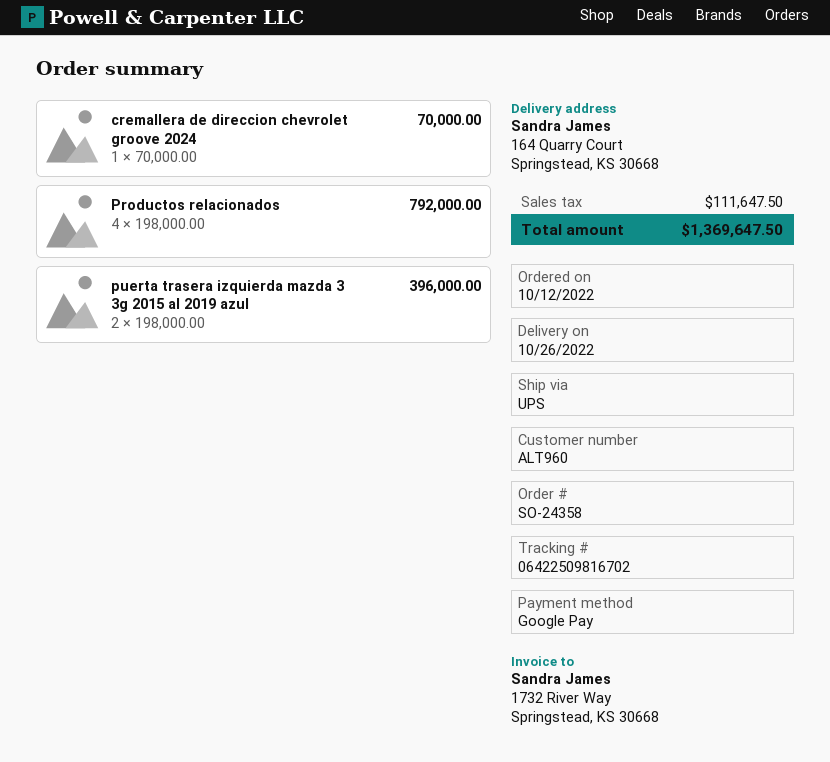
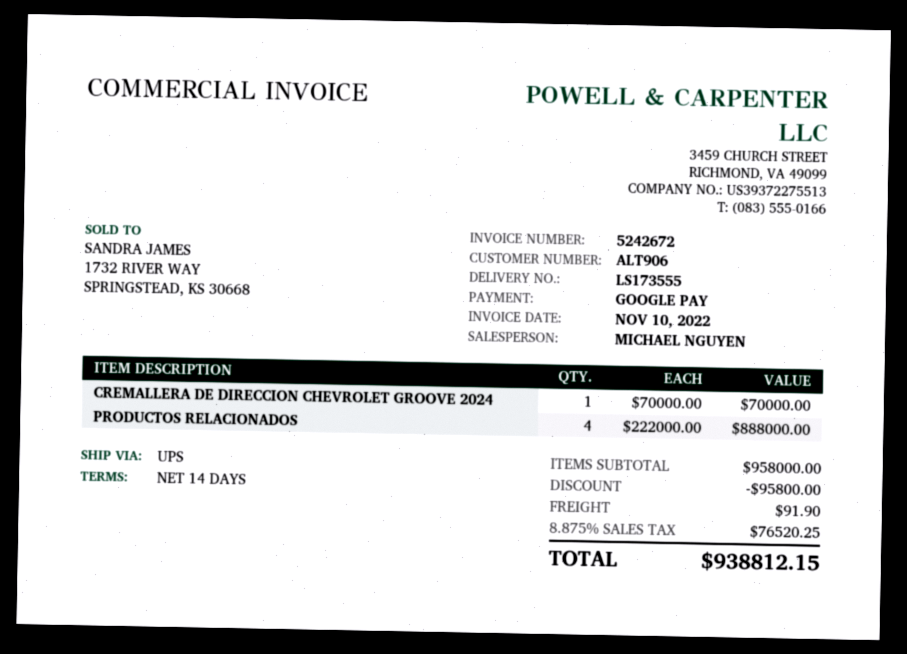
customer number: ALT960 -> ALT906
Productos relacionados: 4 x 198000.00 = 792000.00 -> 4 x 222000.00 = 888000.00
puerta trasera izquierda mazda 3 3g 2015 al 2019 azul: 2 x 198000.00 = 396000.00 -> none
discount: none -> 95800.00
shipping: none -> 91.90
tax: 111647.50 -> 76520.25
total: 1369647.50 -> 938812.15

